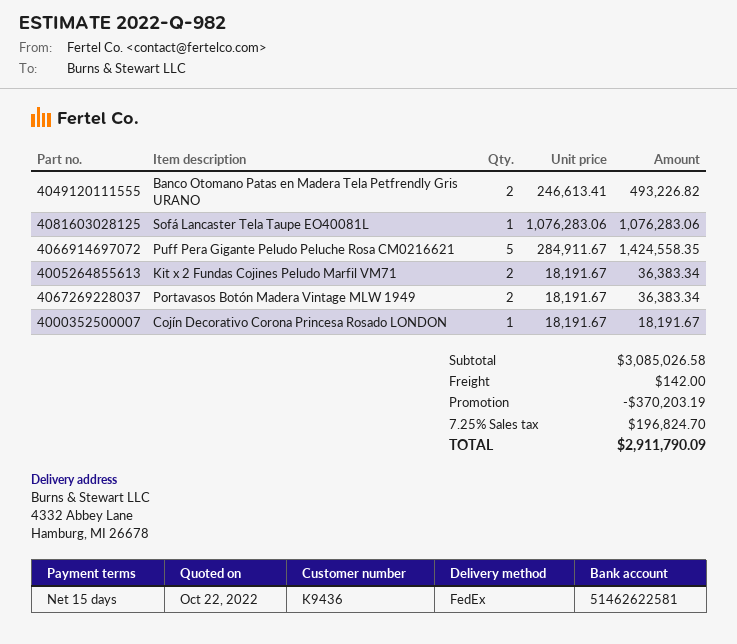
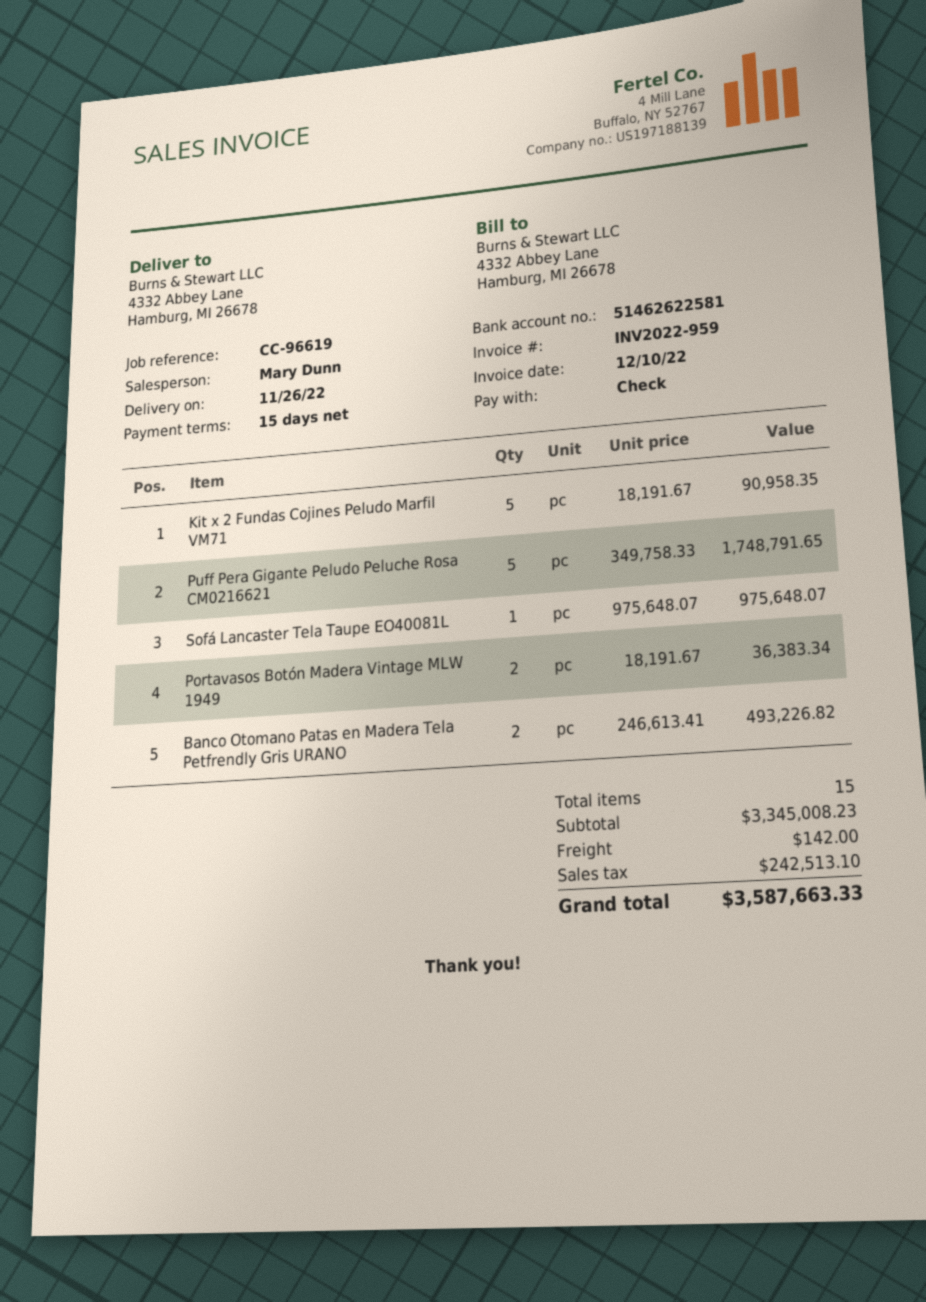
Sofá Lancaster Tela Taupe EO40081L: 1 x 1076283.06 = 1076283.06 -> 1 x 975648.07 = 975648.07
Puff Pera Gigante Peludo Peluche Rosa CM0216621: 5 x 284911.67 = 1424558.35 -> 5 x 349758.33 = 1748791.65
Kit x 2 Fundas Cojines Peludo Marfil VM71: 2 x 18191.67 = 36383.34 -> 5 x 18191.67 = 90958.35
Cojín Decorativo Corona Princesa Rosado LONDON: 1 x 18191.67 = 18191.67 -> none
subtotal: 3085026.58 -> 3345008.23
discount: 370203.19 -> none
tax: 196824.70 -> 242513.10
total: 2911790.09 -> 3587663.33

